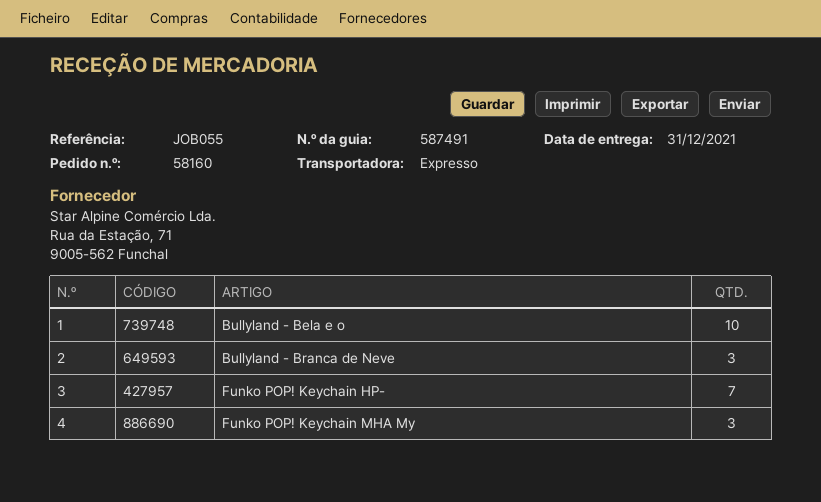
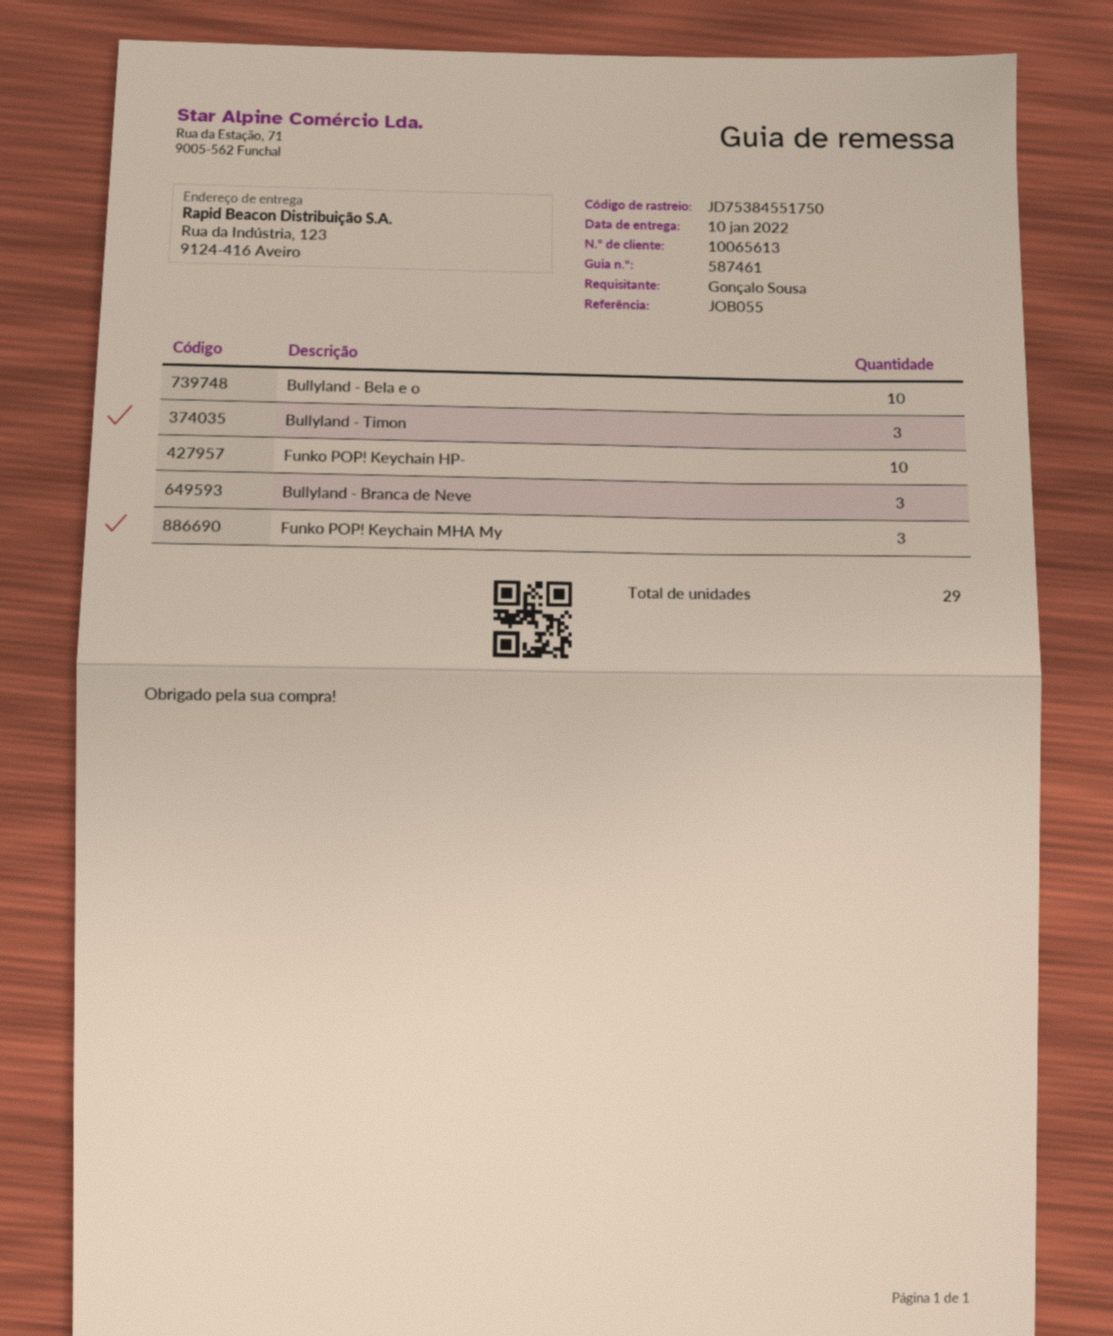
delivery note number: 587491 -> 587461
delivery date: 2021-12-31 -> 2022-01-10
Funko POP! Keychain HP-: 7 -> 10
Bullyland - Timon: none -> 3

